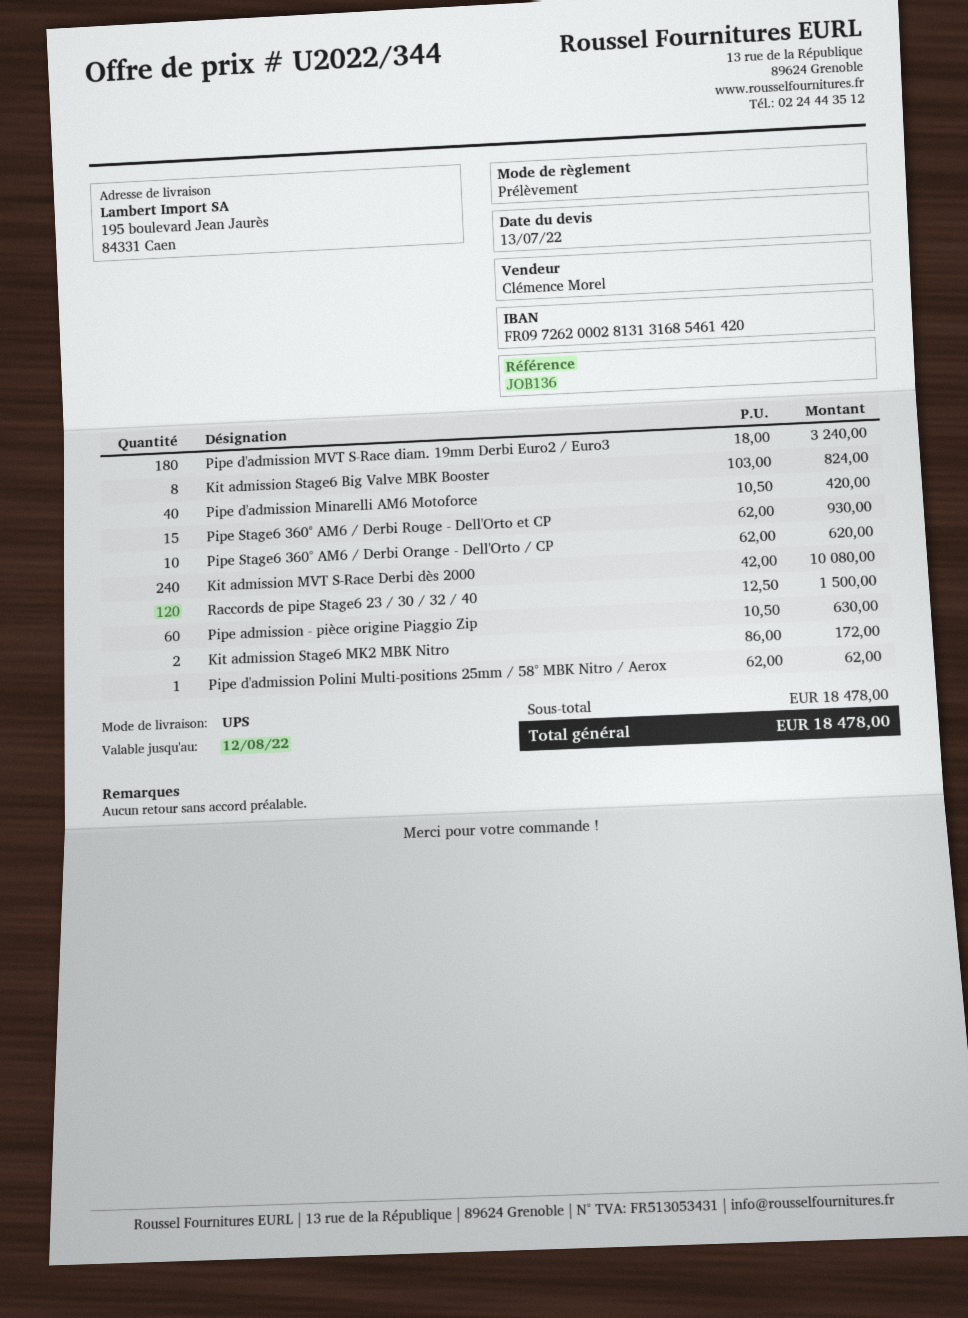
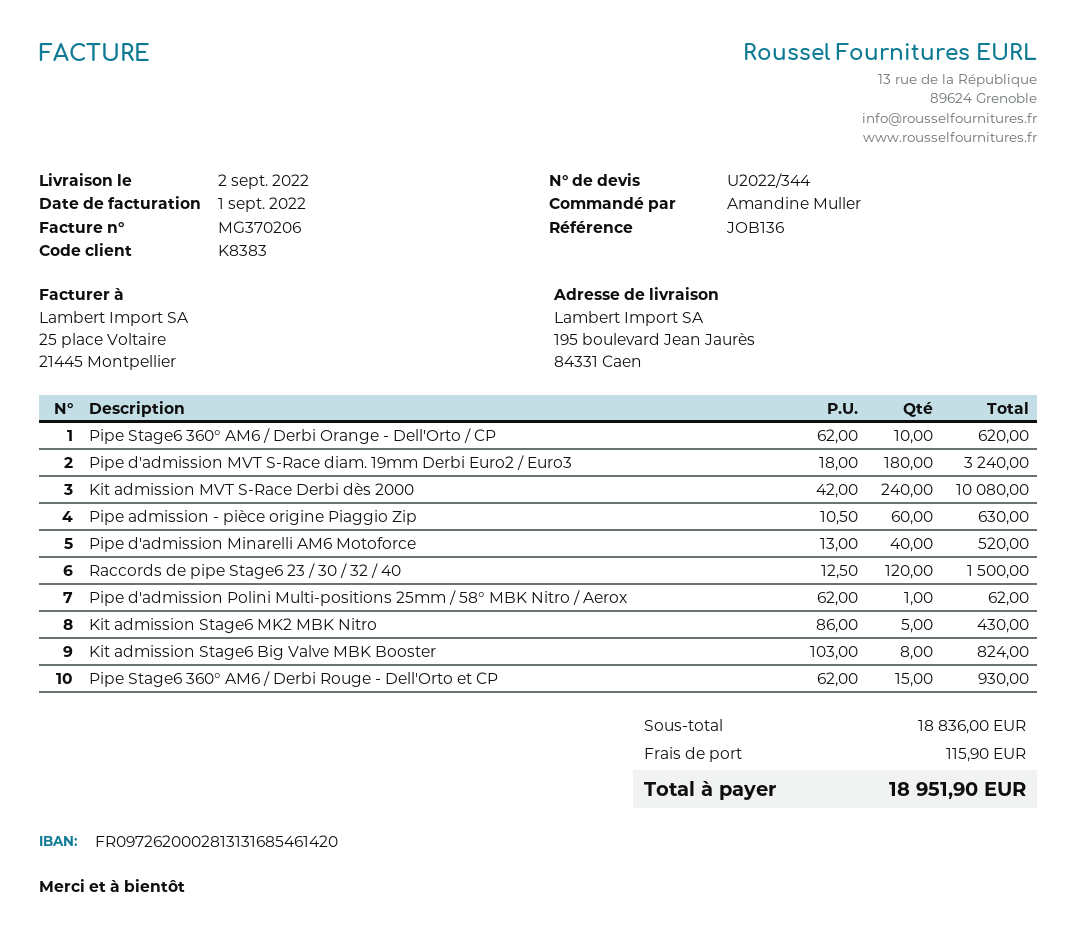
Pipe d'admission Minarelli AM6 Motoforce: 40 x 10.50 = 420.00 -> 40 x 13.00 = 520.00
Kit admission Stage6 MK2 MBK Nitro: 2 x 86.00 = 172.00 -> 5 x 86.00 = 430.00
subtotal: 18478.00 -> 18836.00
shipping: none -> 115.90
total: 18478.00 -> 18951.90

